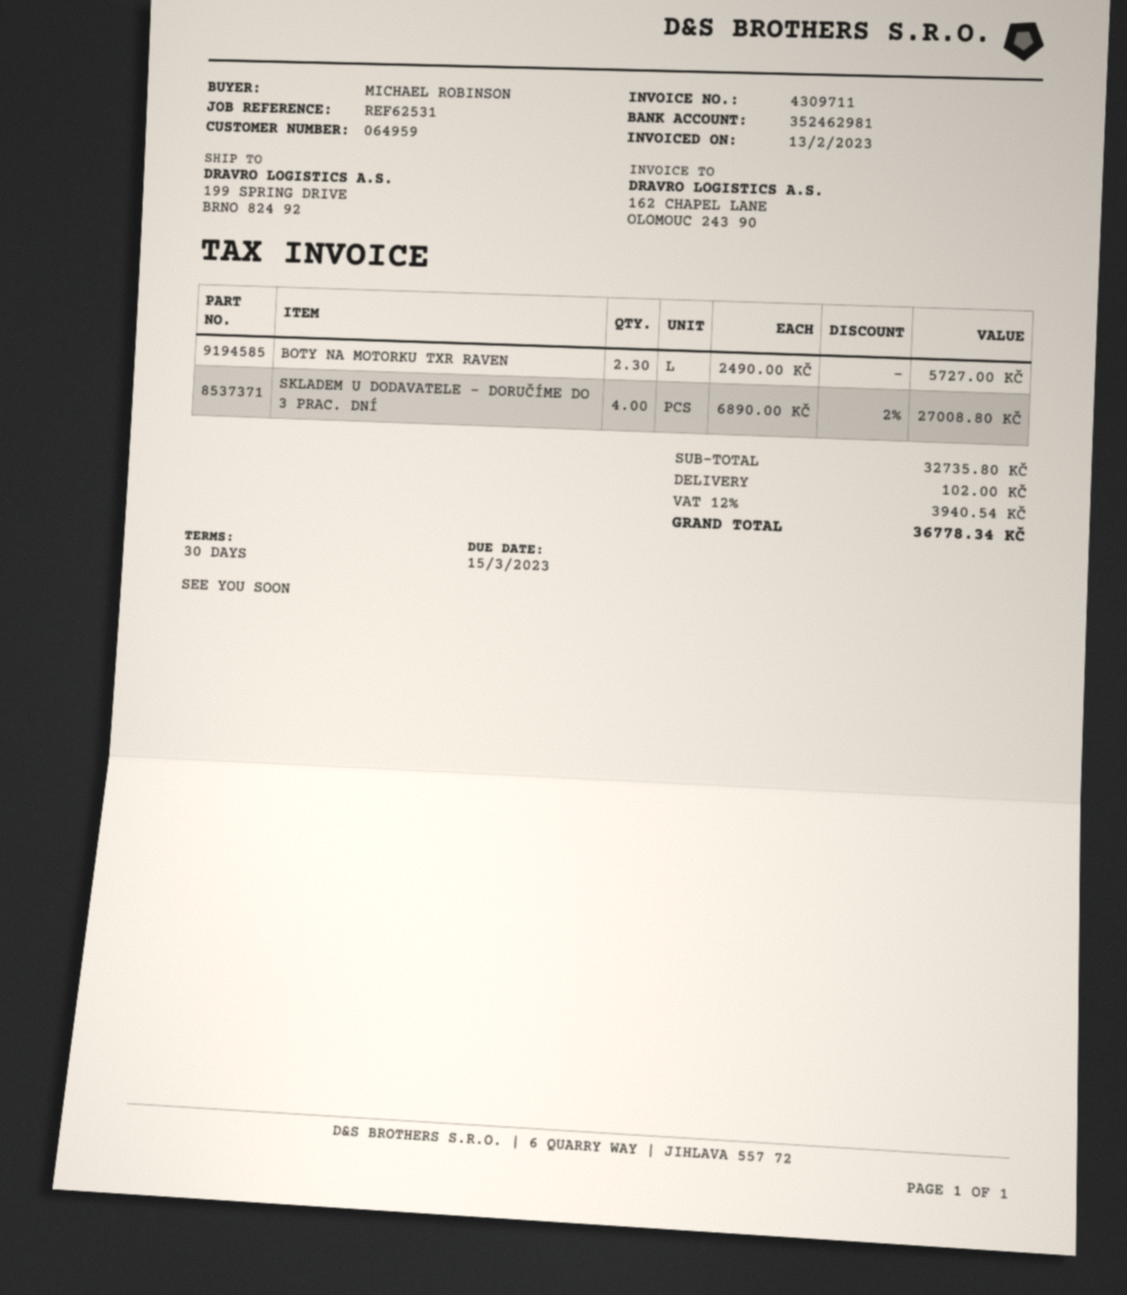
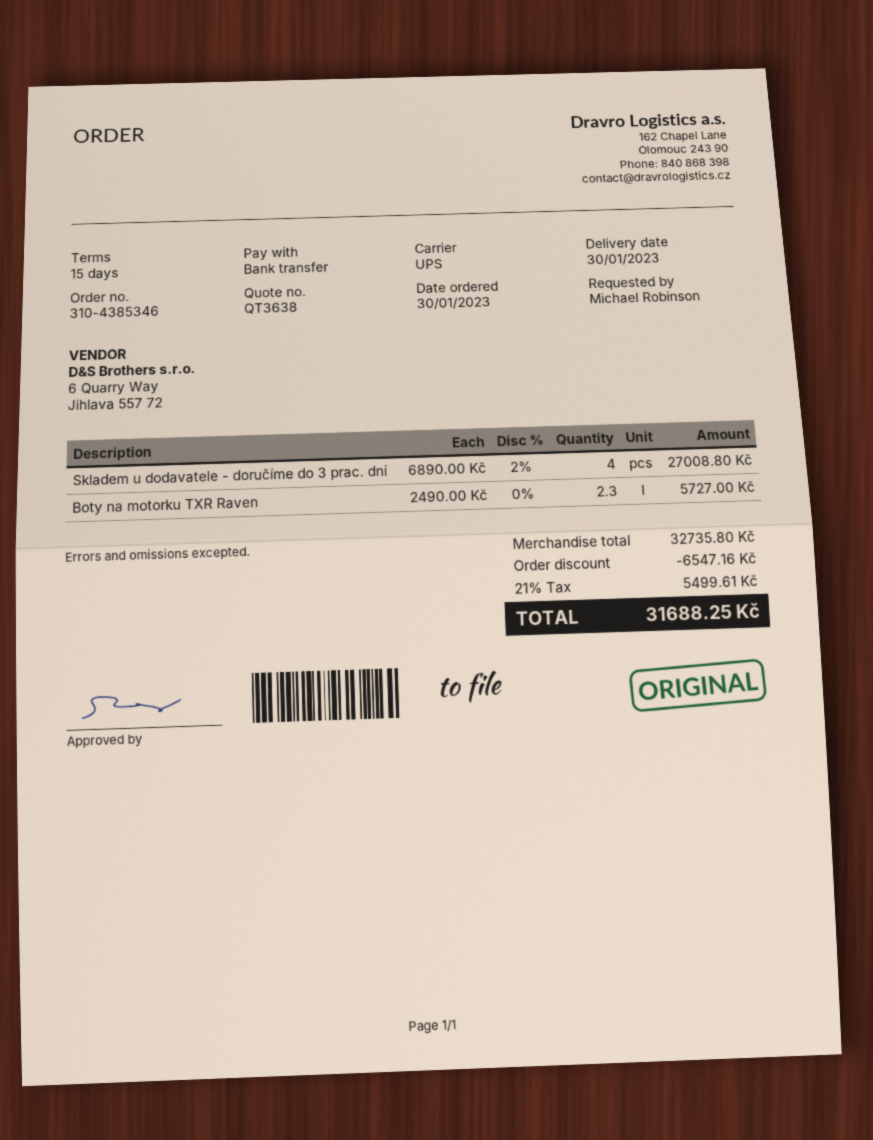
payment terms: 30 days -> 15 days
discount: none -> 6547.16
shipping: 102.00 -> none
tax: 12% = 3940.54 -> 21% = 5499.61
total: 36778.34 -> 31688.25

